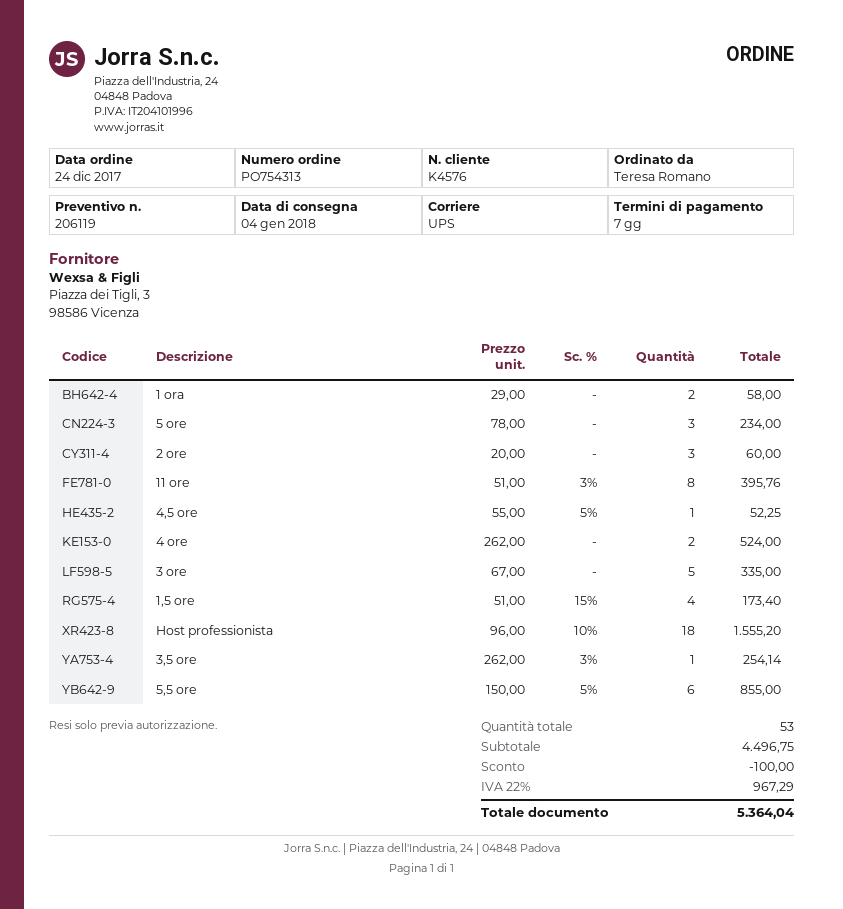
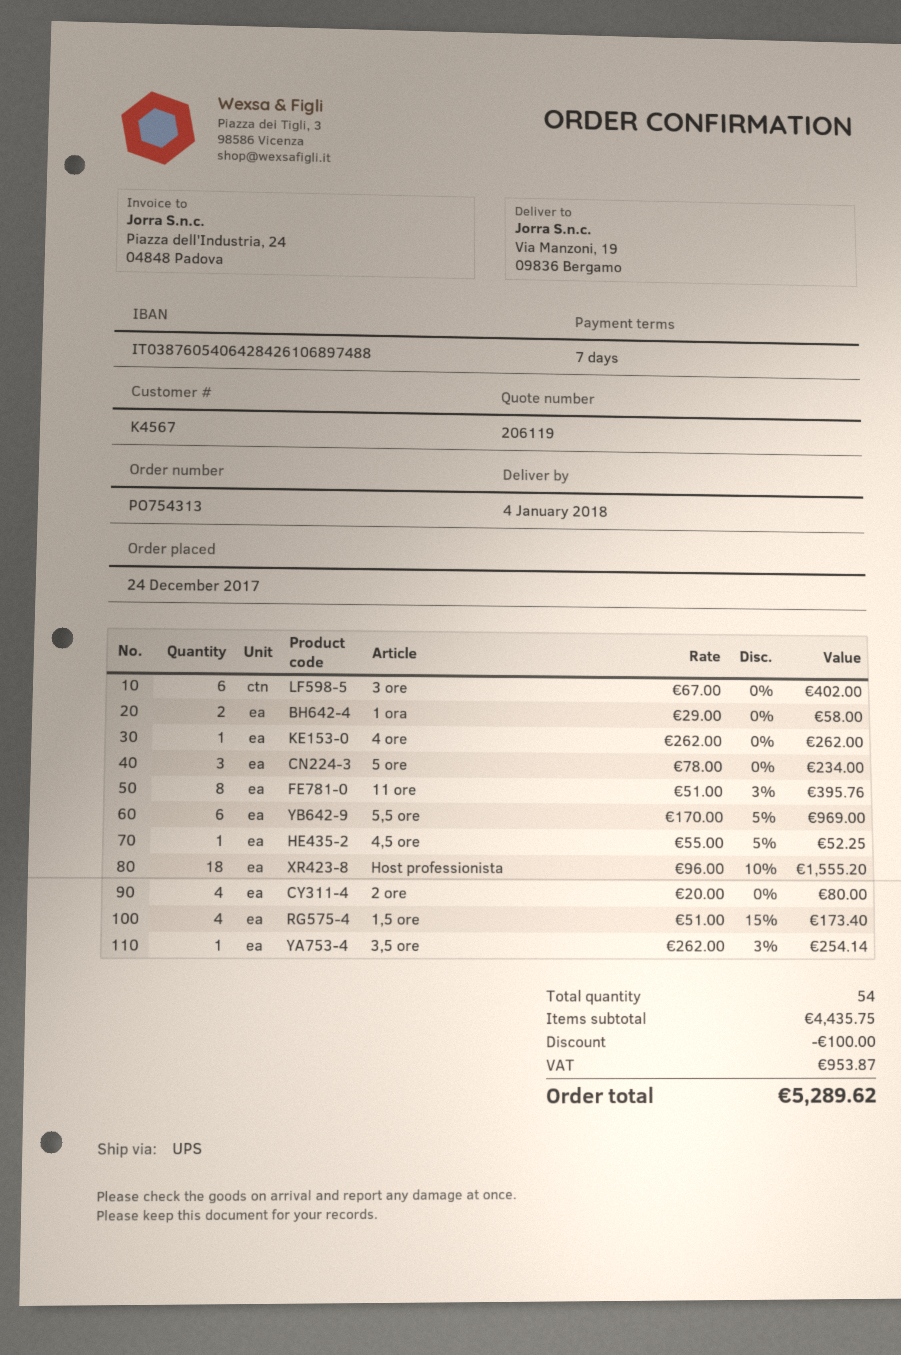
customer number: K4576 -> K4567
2 ore: 3 x 20.00 = 60.00 -> 4 x 20.00 = 80.00
4 ore: 2 x 262.00 = 524.00 -> 1 x 262.00 = 262.00
3 ore: 5 x 67.00 = 335.00 -> 6 x 67.00 = 402.00
5,5 ore: 6 x 150.00 - 5% = 855.00 -> 6 x 170.00 - 5% = 969.00
total quantity: 53 -> 54
subtotal: 4496.75 -> 4435.75
tax: 967.29 -> 953.87
total: 5364.04 -> 5289.62

